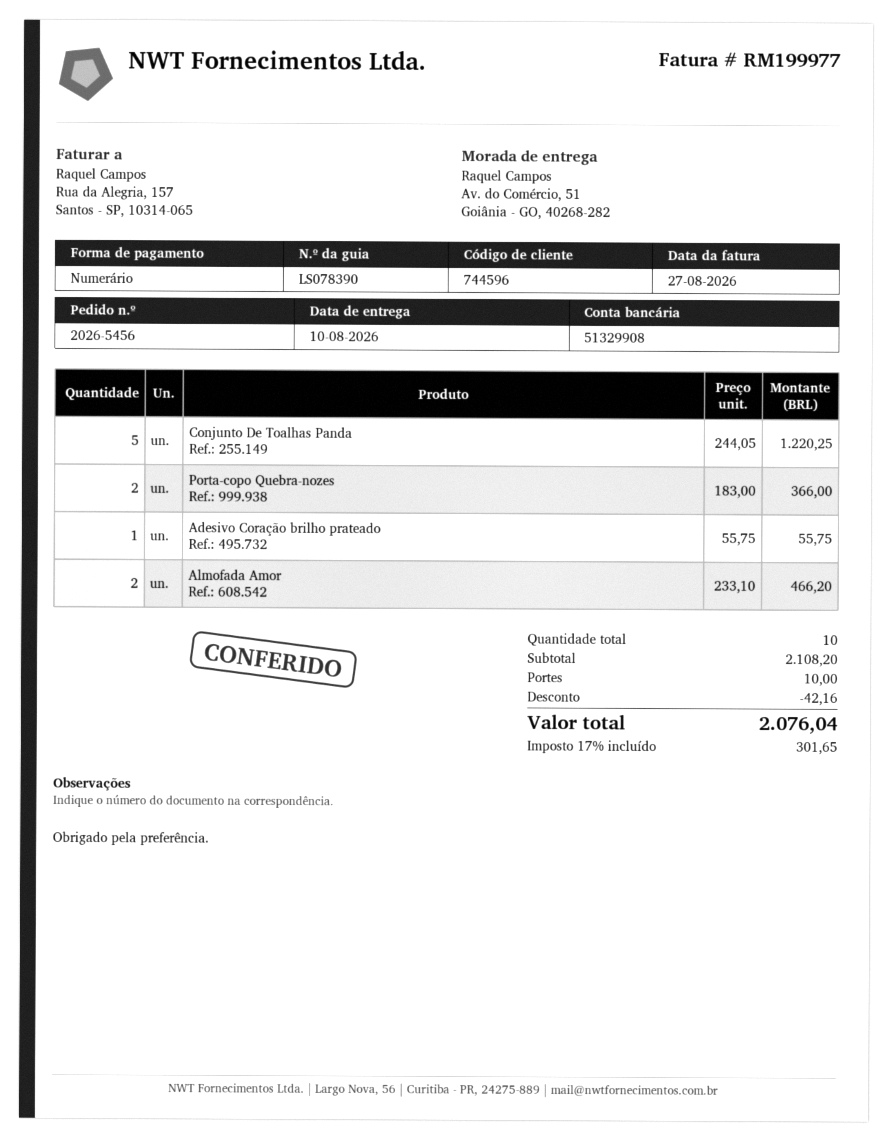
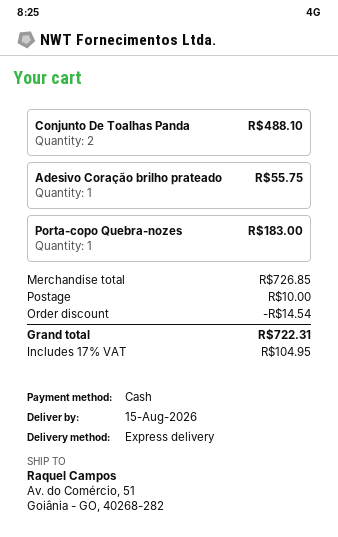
delivery date: 2026-08-10 -> 2026-08-15
Conjunto De Toalhas Panda: 5 for 1220.25 -> 2 for 488.10
Porta-copo Quebra-nozes: 2 for 366.00 -> 1 for 183.00
Almofada Amor: 2 for 466.20 -> none
subtotal: 2108.20 -> 726.85
discount: 42.16 -> 14.54
tax: 17% = 301.65 -> 17% = 104.95
total: 2076.04 -> 722.31

